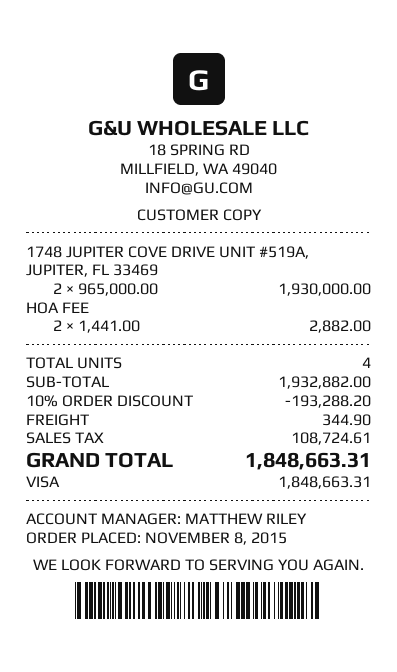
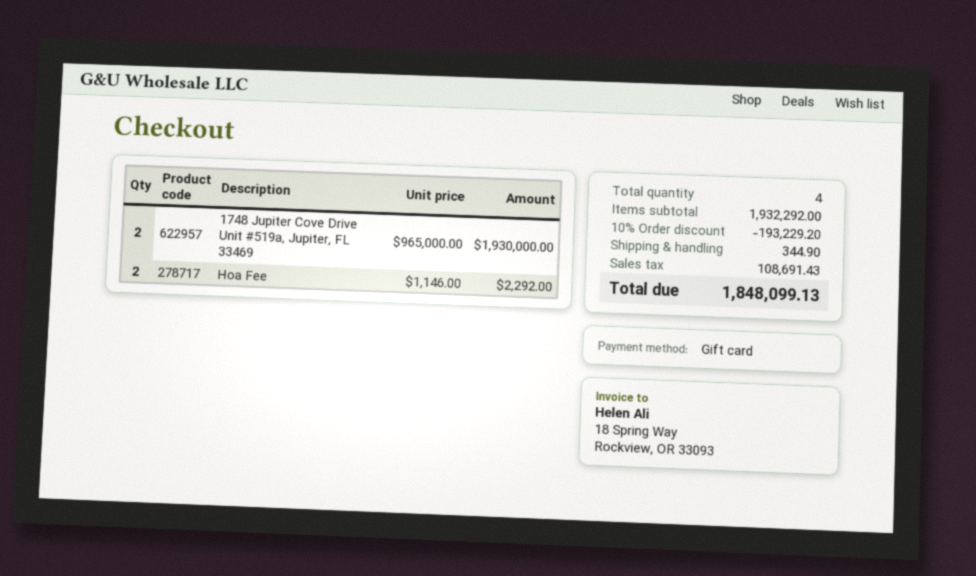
payment method: Visa -> gift card
HOA FEE: 2 x 1441.00 = 2882.00 -> 2 x 1146.00 = 2292.00
subtotal: 1932882.00 -> 1932292.00
discount: 10% = 193288.20 -> 10% = 193229.20
tax: 108724.61 -> 108691.43
total: 1848663.31 -> 1848099.13

